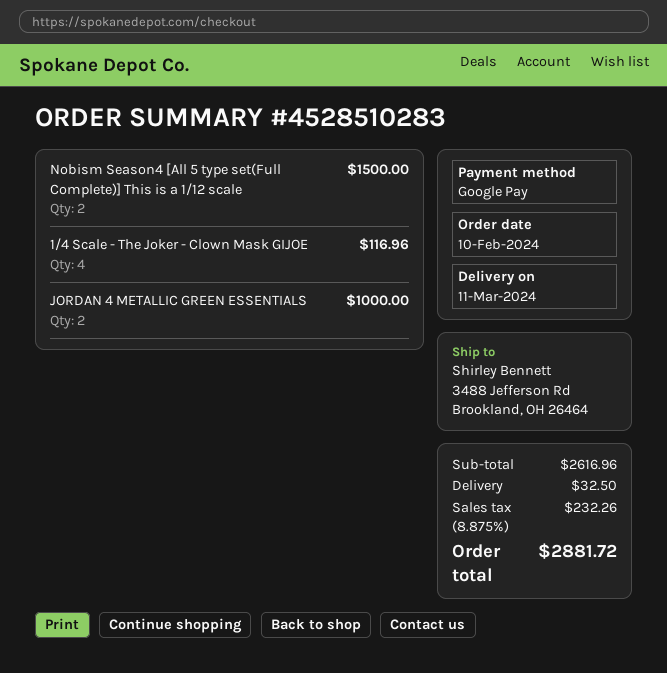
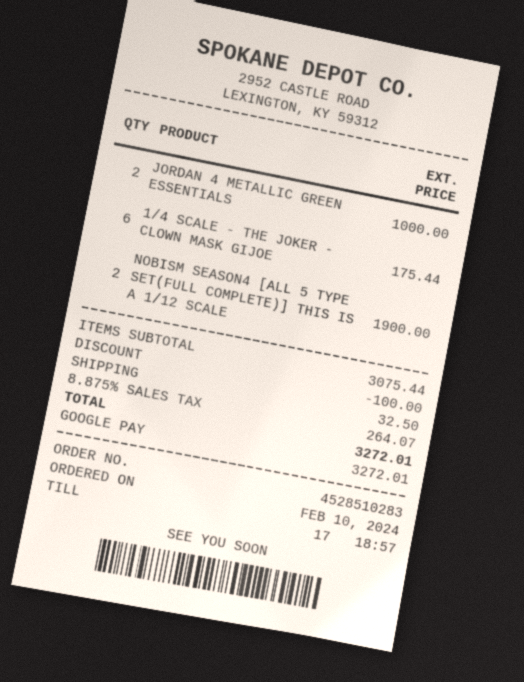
Nobism Season4 [All 5 type set(Full Complete)] This is a 1/12 scale: 2 for 1500.00 -> 2 for 1900.00
1/4 Scale - The Joker - Clown Mask GIJOE: 4 for 116.96 -> 6 for 175.44
subtotal: 2616.96 -> 3075.44
discount: none -> 100.00
tax: 8.875% = 232.26 -> 8.875% = 264.07
total: 2881.72 -> 3272.01

